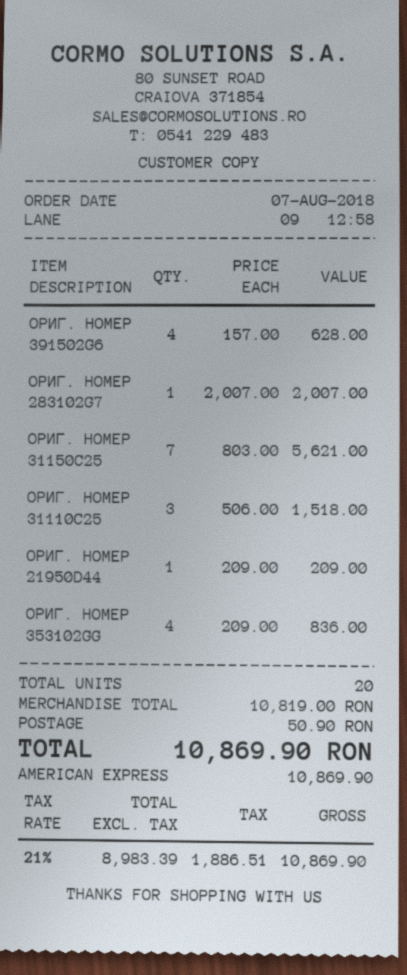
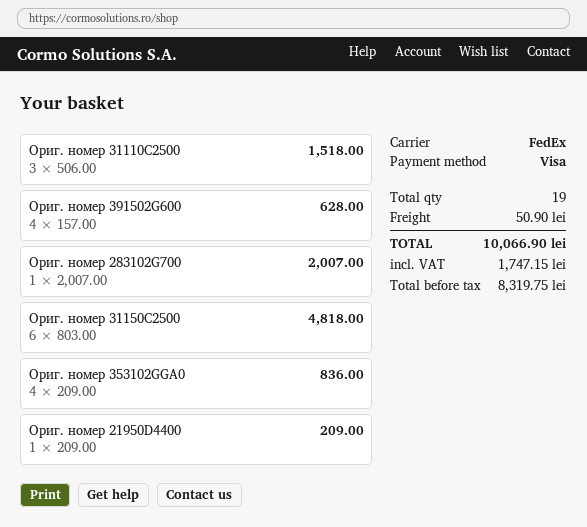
payment method: American Express -> Visa
ОРИГ. НОМЕР 31150C25: 7 x 803.00 = 5621.00 -> 6 x 803.00 = 4818.00
total quantity: 20 -> 19
net: 8983.39 -> 8319.75
tax: 1886.51 -> 1747.15
total: 10869.90 -> 10066.90

